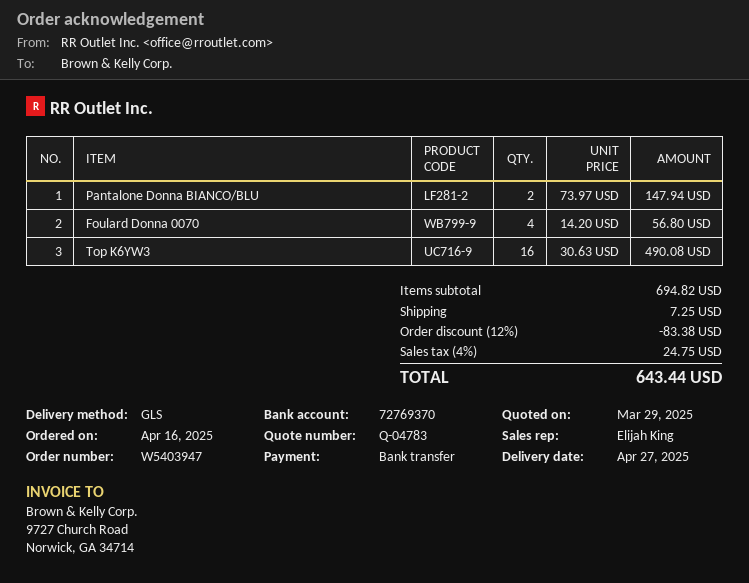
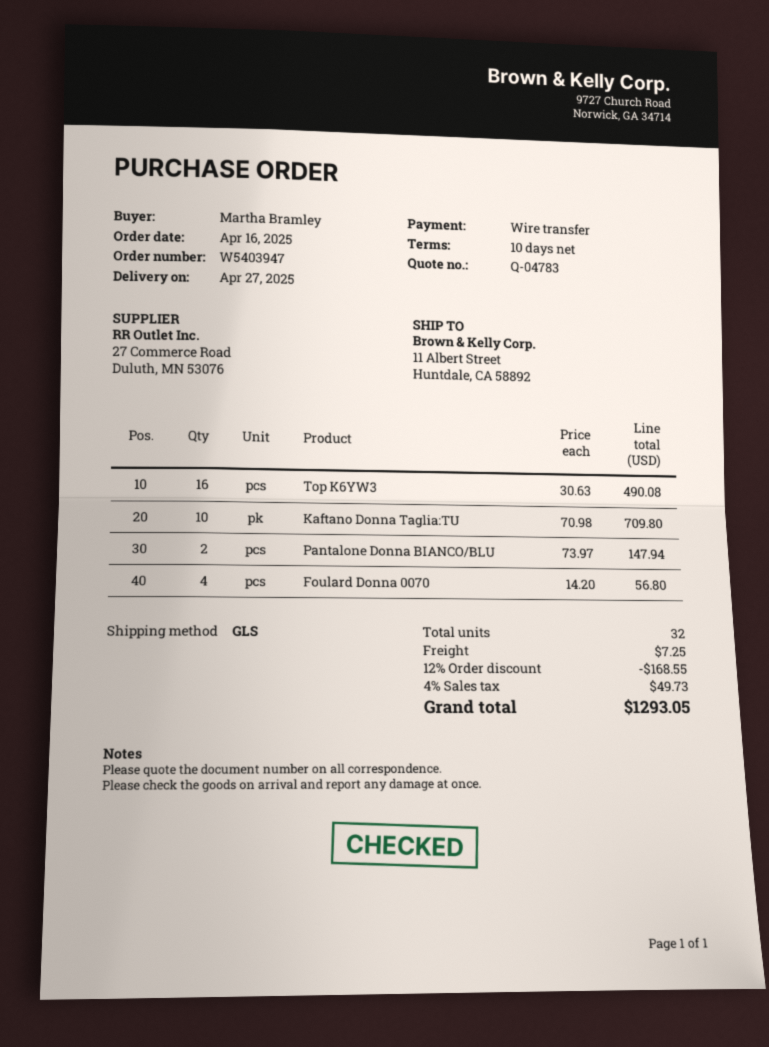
Kaftano Donna Taglia:TU: none -> 10 x 70.98 = 709.80
discount: 12% = 83.38 -> 12% = 168.55
tax: 4% = 24.75 -> 4% = 49.73
total: 643.44 -> 1293.05

